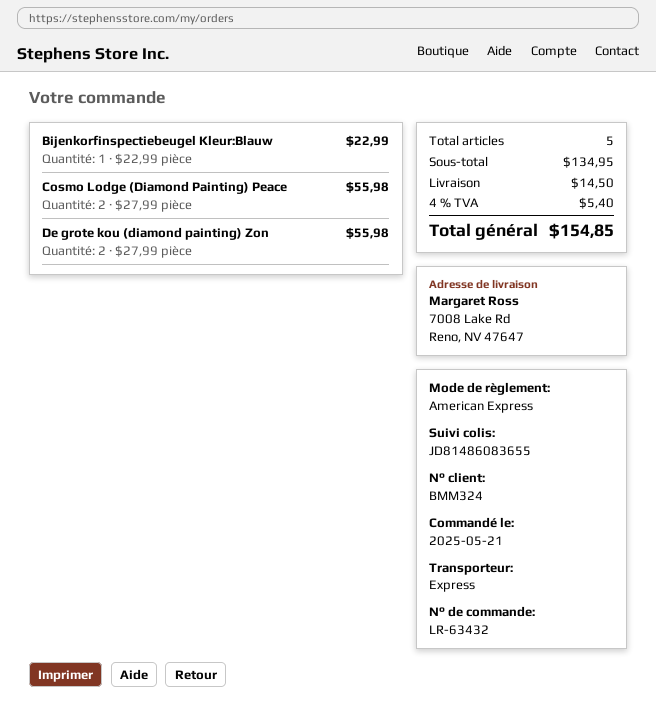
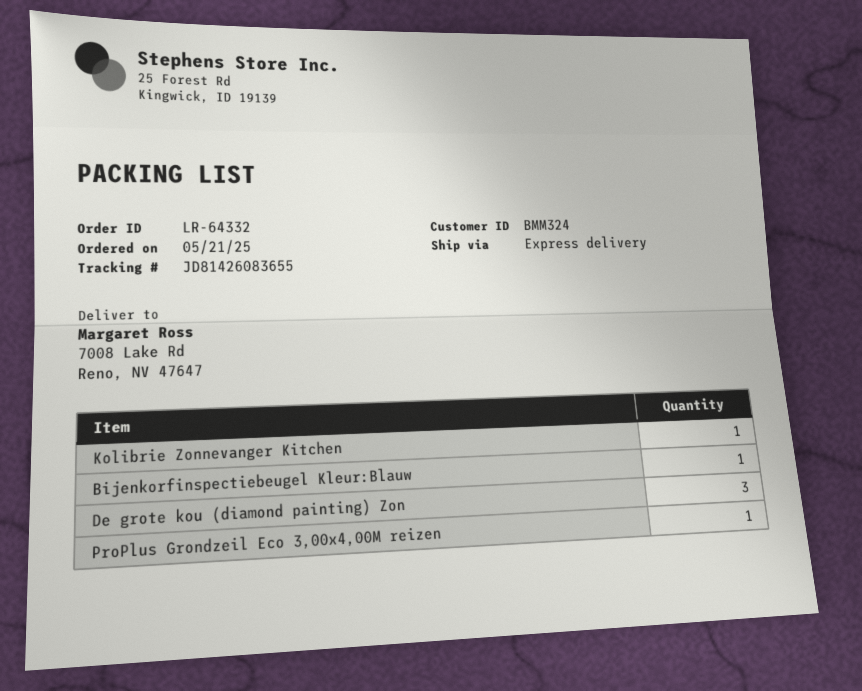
order number: LR-63432 -> LR-64332
tracking number: JD81486083655 -> JD81426083655
Cosmo Lodge (Diamond Painting) Peace: 2 -> none
De grote kou (diamond painting) Zon: 2 -> 3
Kolibrie Zonnevanger Kitchen: none -> 1
ProPlus Grondzeil Eco 3,00x4,00M reizen: none -> 1

